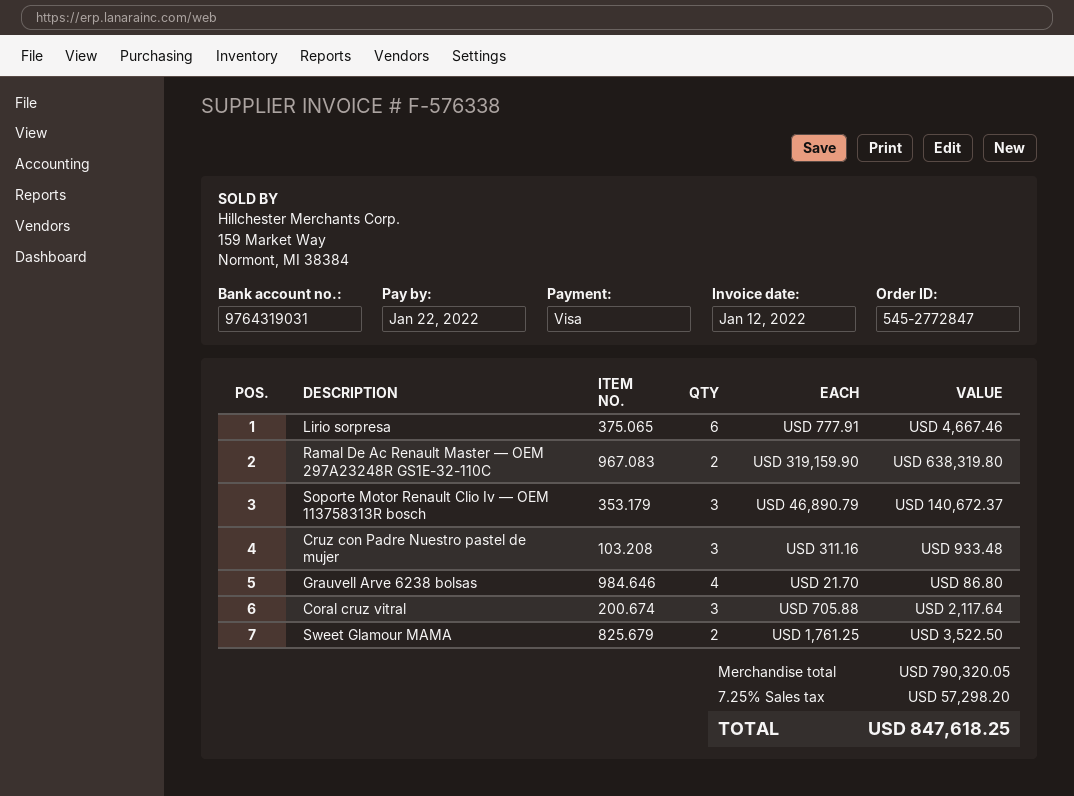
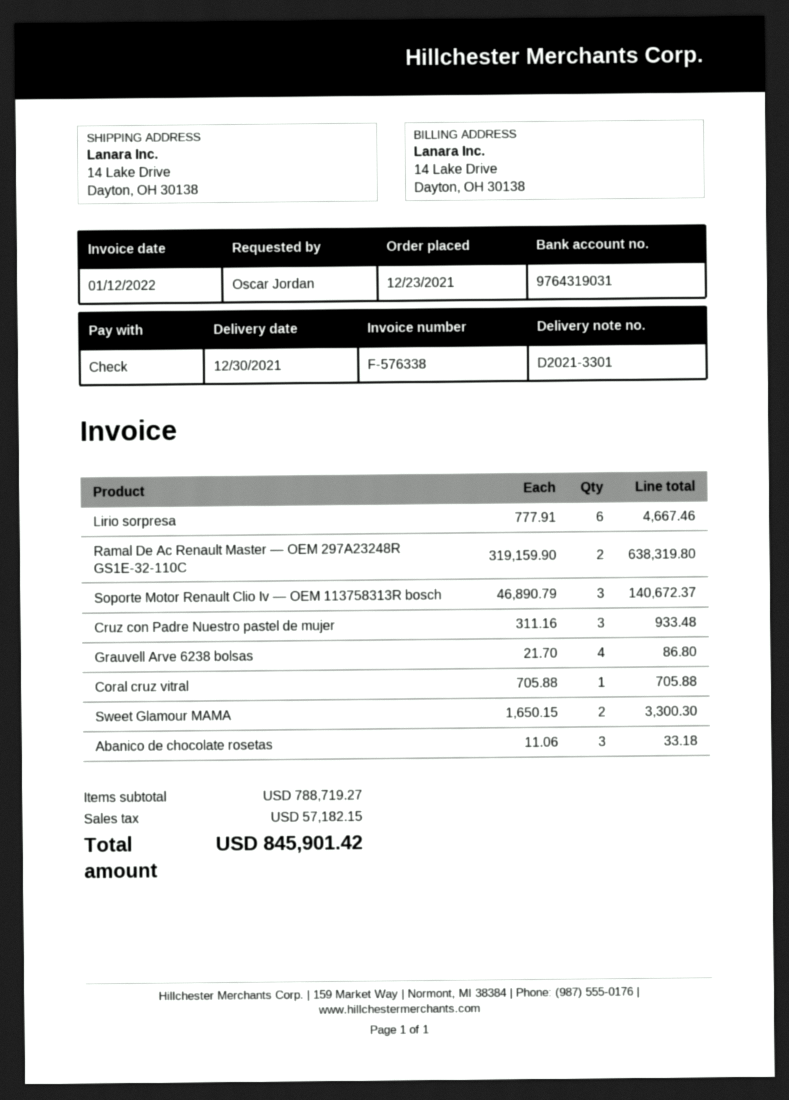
payment method: Visa -> cheque
Coral cruz vitral: 3 x 705.88 = 2117.64 -> 1 x 705.88 = 705.88
Sweet Glamour MAMA: 2 x 1761.25 = 3522.50 -> 2 x 1650.15 = 3300.30
Abanico de chocolate rosetas: none -> 3 x 11.06 = 33.18
subtotal: 790320.05 -> 788719.27
tax: 57298.20 -> 57182.15
total: 847618.25 -> 845901.42

